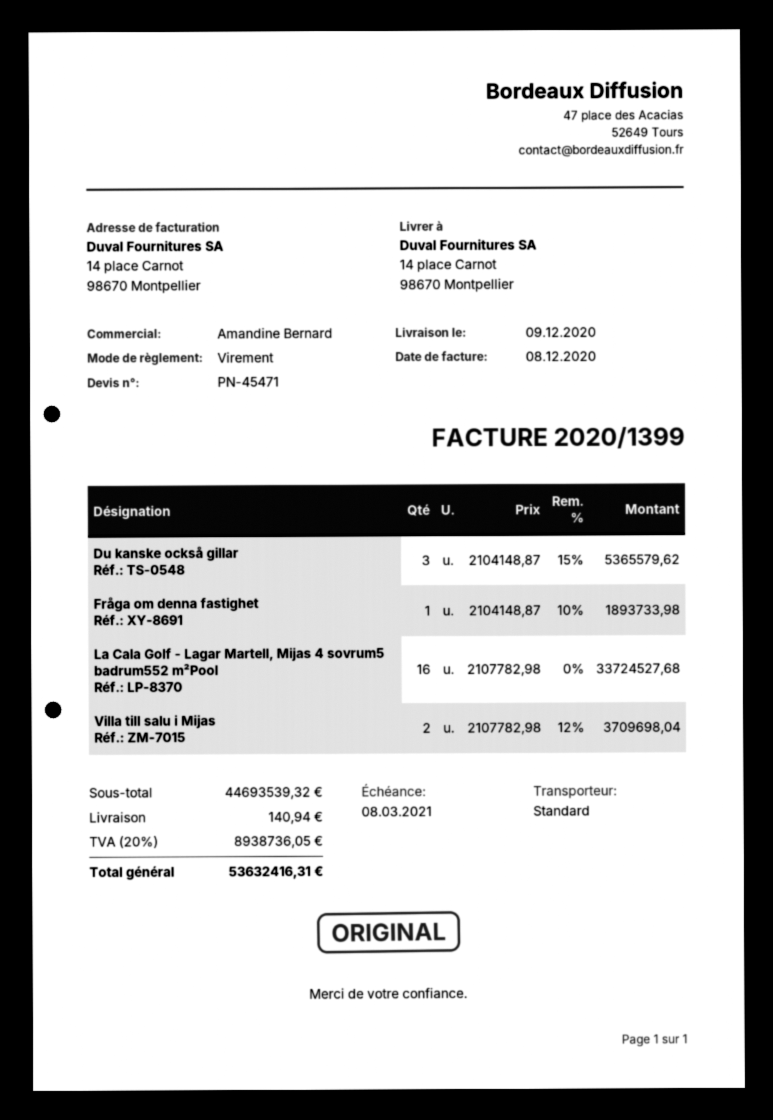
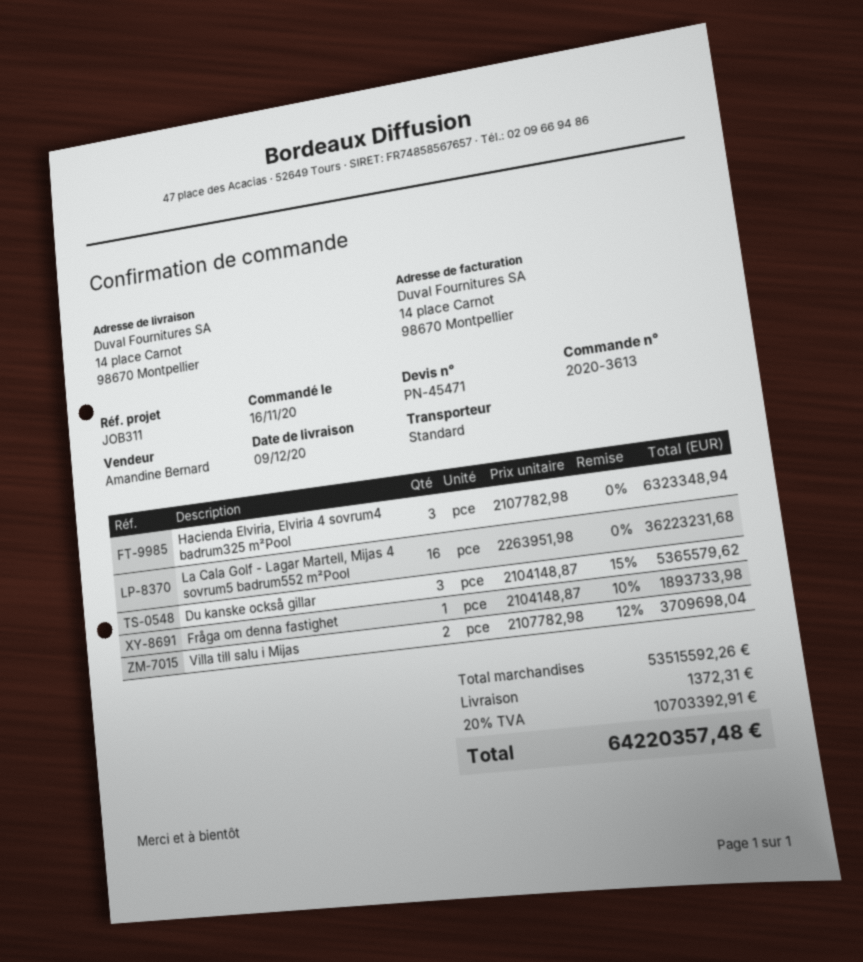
La Cala Golf - Lagar Martell, Mijas 4 sovrum5 badrum552 m²Pool: 16 x 2107782.98 = 33724527.68 -> 16 x 2263951.98 = 36223231.68
Hacienda Elviria, Elviria 4 sovrum4 badrum325 m²Pool: none -> 3 x 2107782.98 = 6323348.94
subtotal: 44693539.32 -> 53515592.26
shipping: 140.94 -> 1372.31
tax: 20% = 8938736.05 -> 20% = 10703392.91
total: 53632416.31 -> 64220357.48

